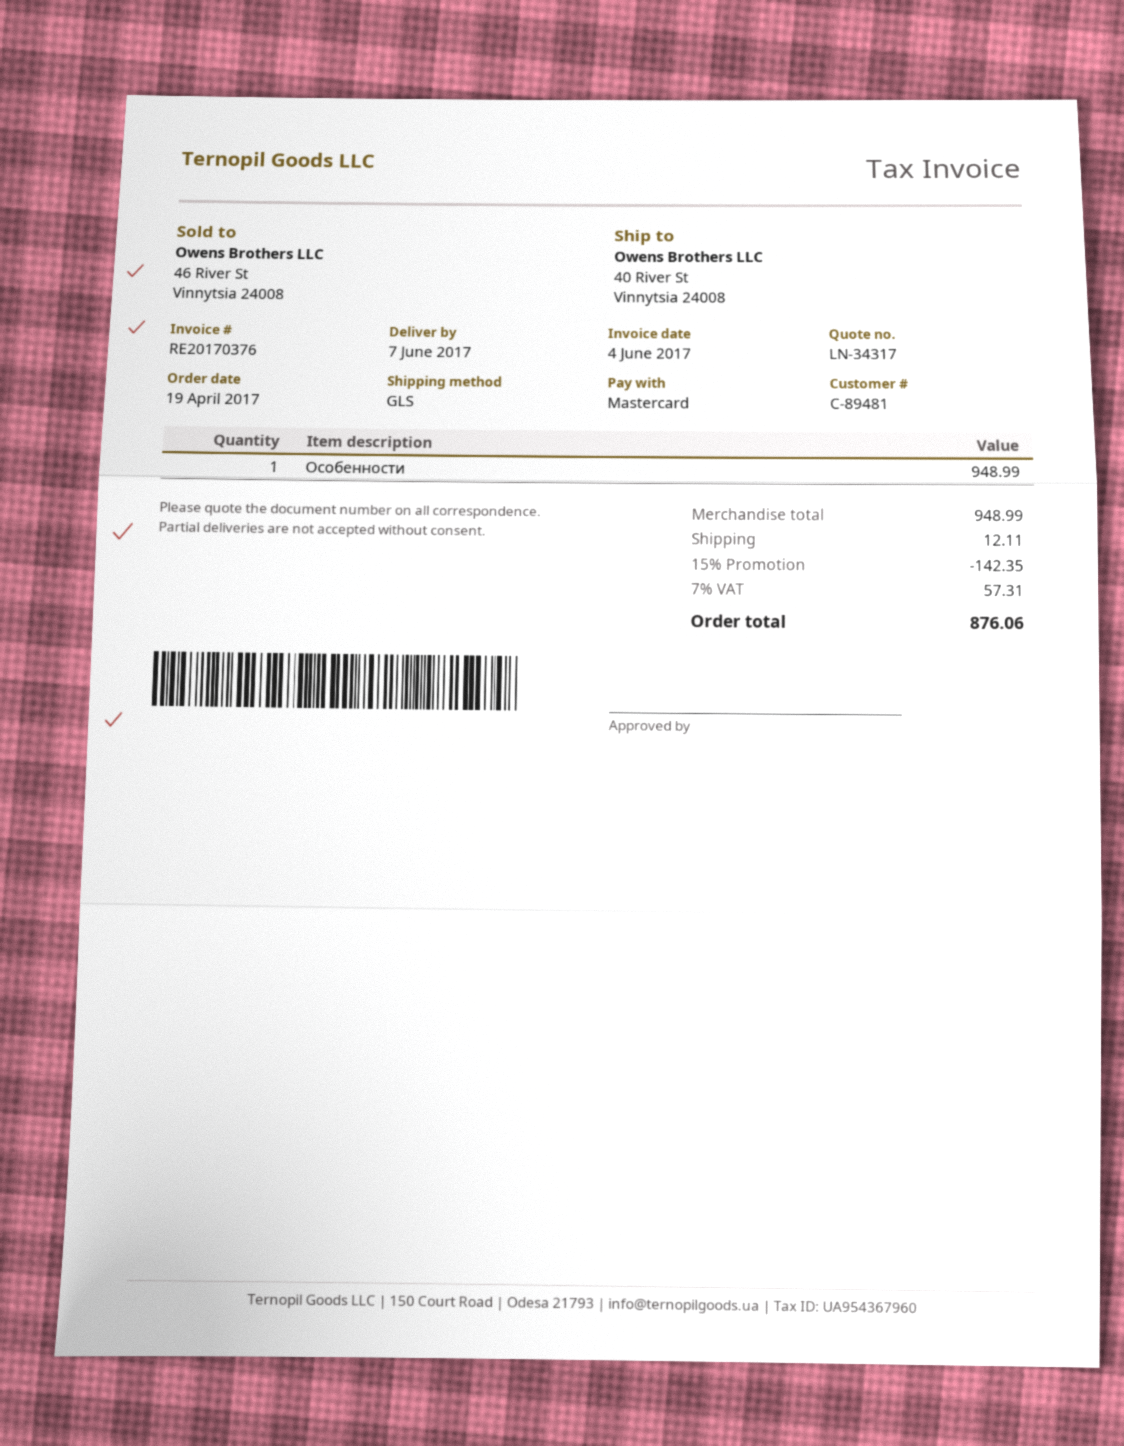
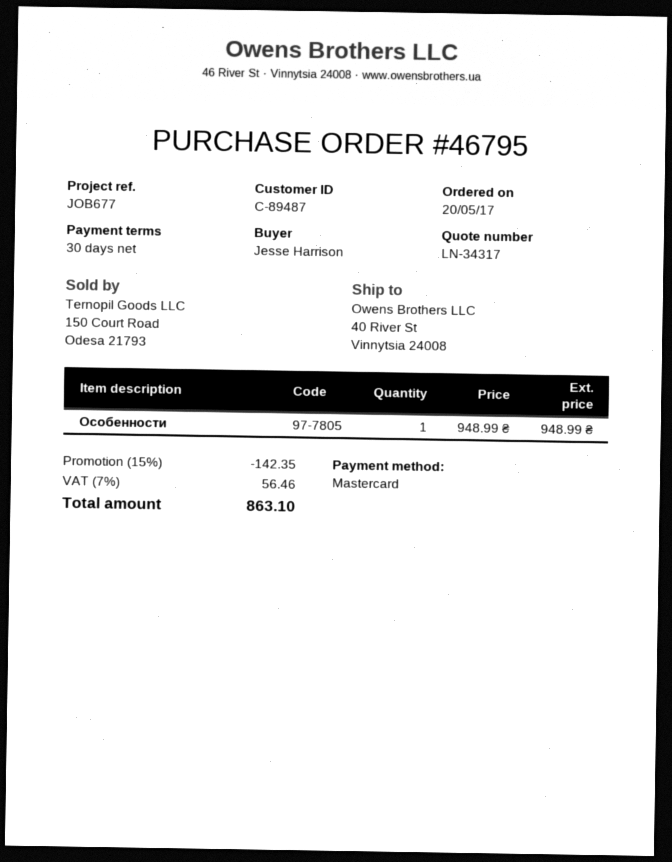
order date: 2017-04-19 -> 2017-05-20
customer number: C-89481 -> C-89487
shipping: 12.11 -> none
tax: 7% = 57.31 -> 7% = 56.46
total: 876.06 -> 863.10

